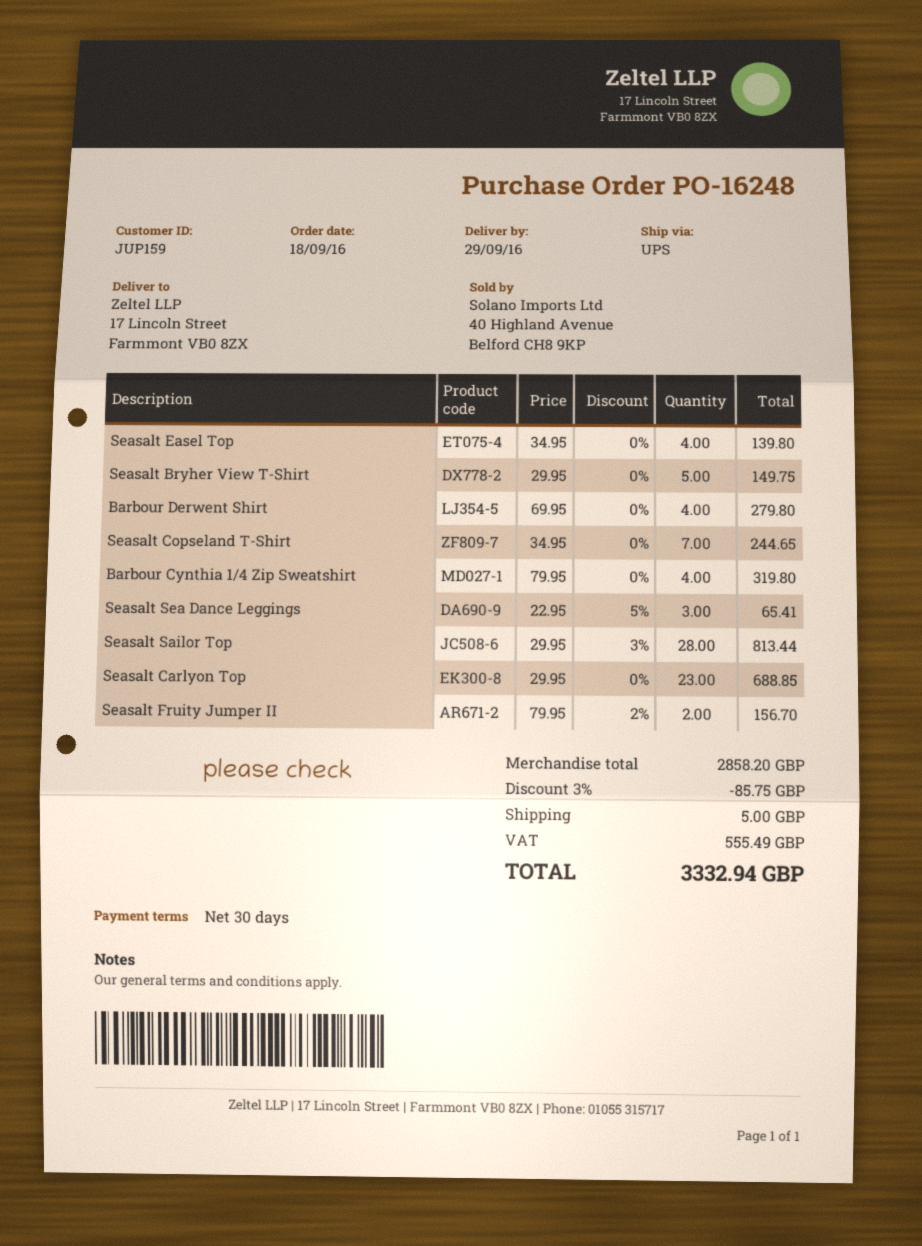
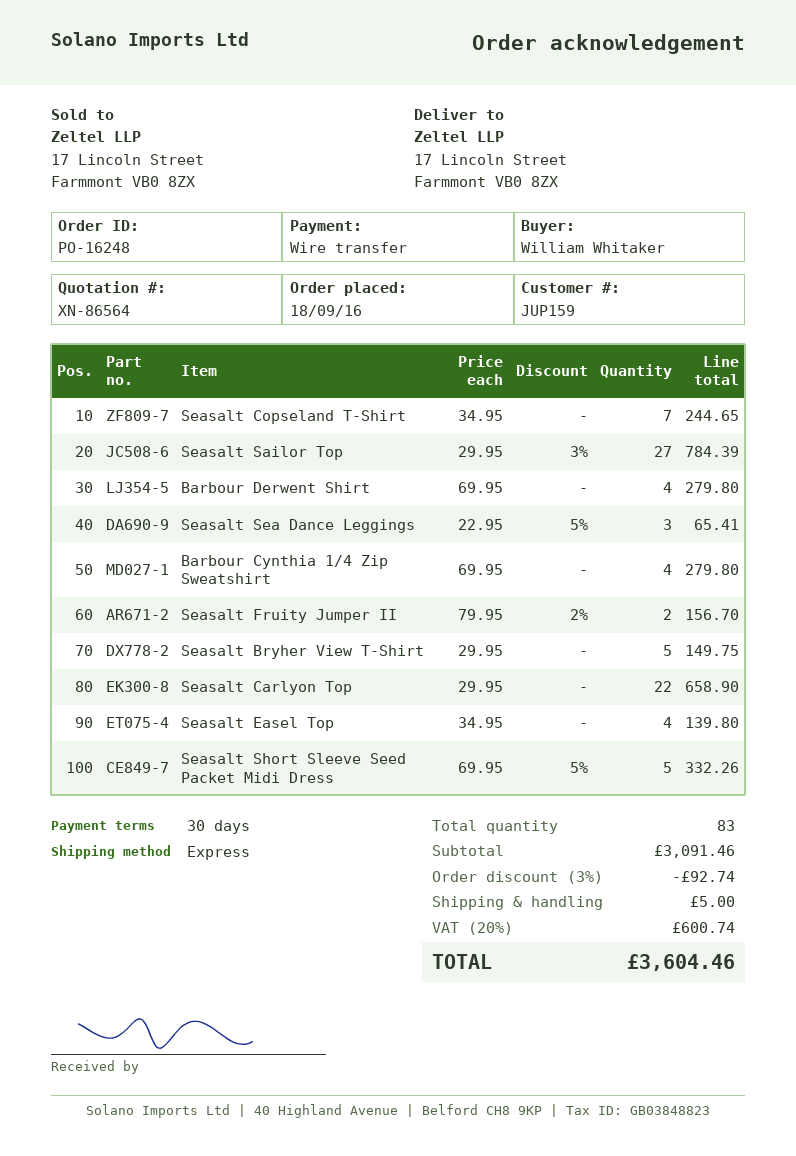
shipping method: UPS -> express
Barbour Cynthia 1/4 Zip Sweatshirt: 4 x 79.95 = 319.80 -> 4 x 69.95 = 279.80
Seasalt Sailor Top: 28 x 29.95 - 3% = 813.44 -> 27 x 29.95 - 3% = 784.39
Seasalt Carlyon Top: 23 x 29.95 = 688.85 -> 22 x 29.95 = 658.90
Seasalt Short Sleeve Seed Packet Midi Dress: none -> 5 x 69.95 - 5% = 332.26
subtotal: 2858.20 -> 3091.46
discount: 3% = 85.75 -> 3% = 92.74
tax: 555.49 -> 600.74
total: 3332.94 -> 3604.46

